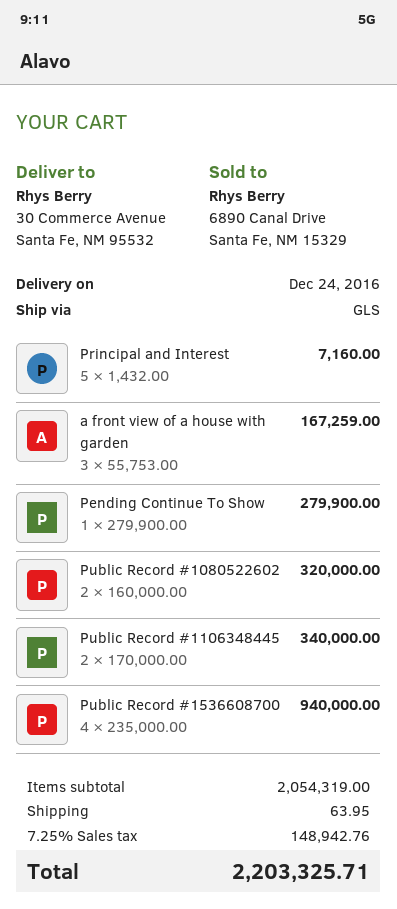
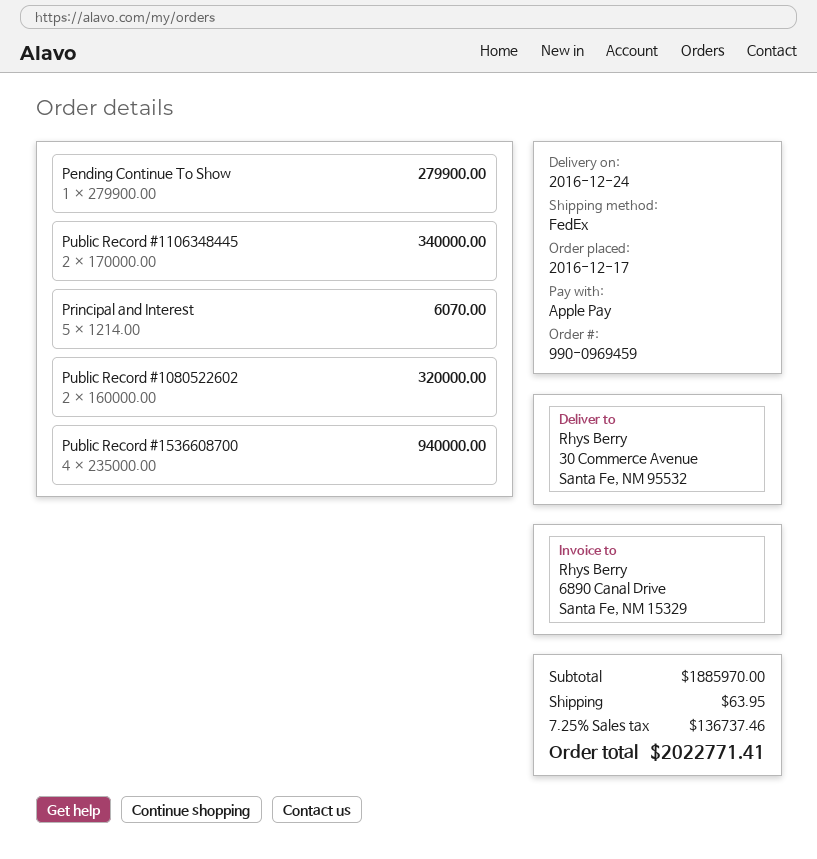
shipping method: GLS -> FedEx
Principal and Interest: 5 x 1432.00 = 7160.00 -> 5 x 1214.00 = 6070.00
a front view of a house with garden: 3 x 55753.00 = 167259.00 -> none
subtotal: 2054319.00 -> 1885970.00
tax: 7.25% = 148942.76 -> 7.25% = 136737.46
total: 2203325.71 -> 2022771.41

